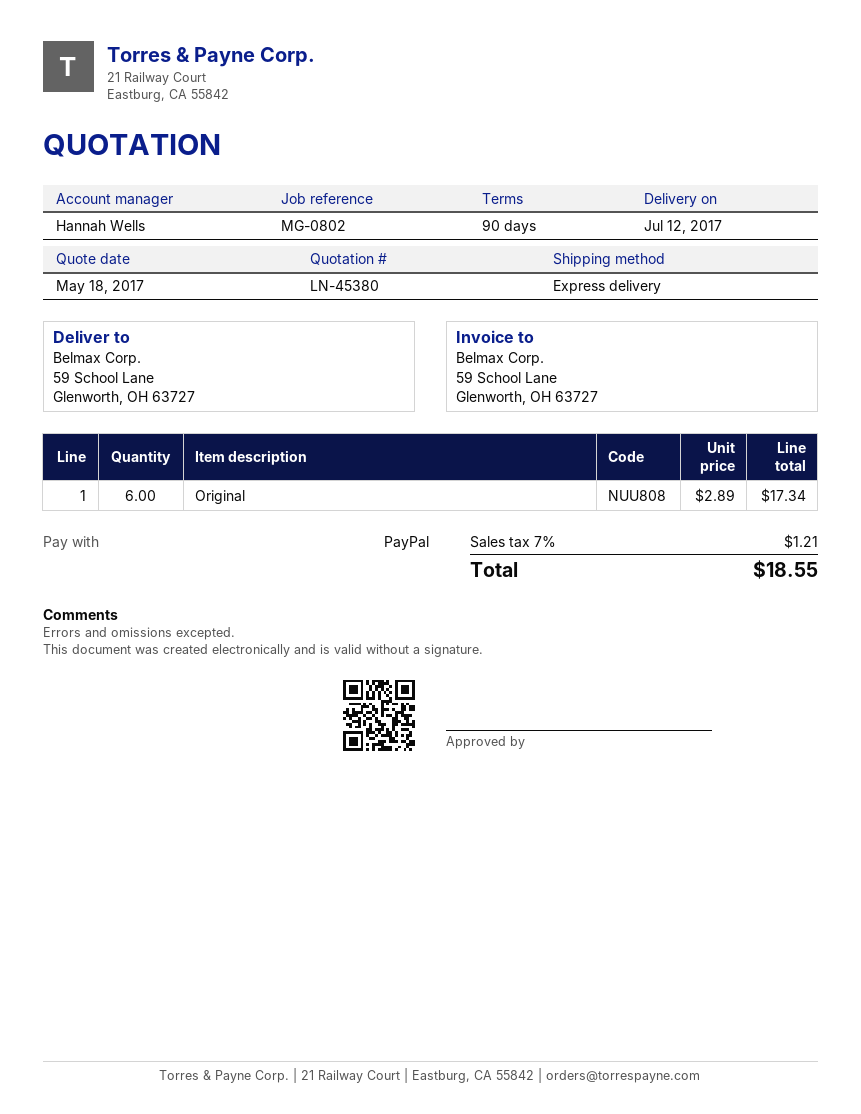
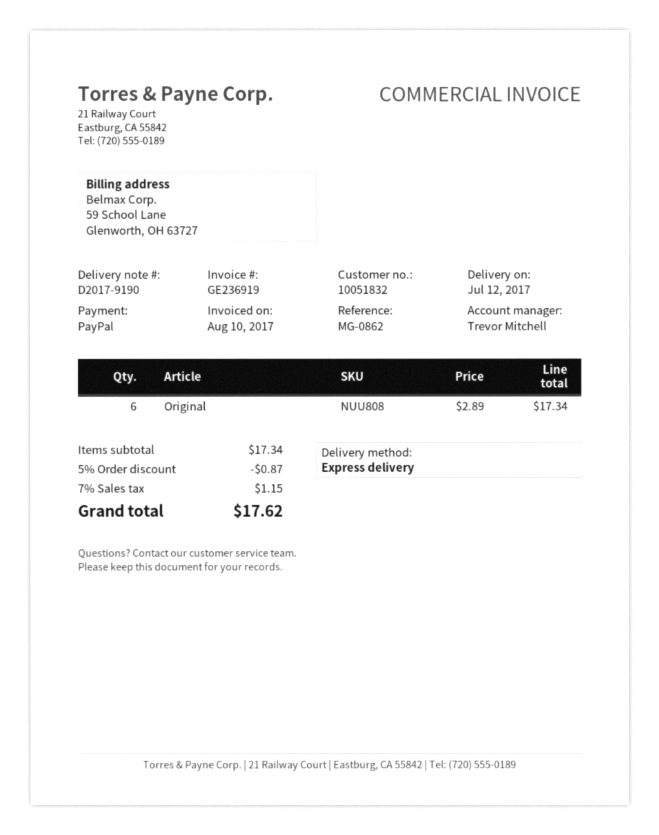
reference: MG-0802 -> MG-0862
sales rep: Hannah Wells -> Trevor Mitchell
discount: none -> 5% = 0.87
tax: 7% = 1.21 -> 7% = 1.15
total: 18.55 -> 17.62

